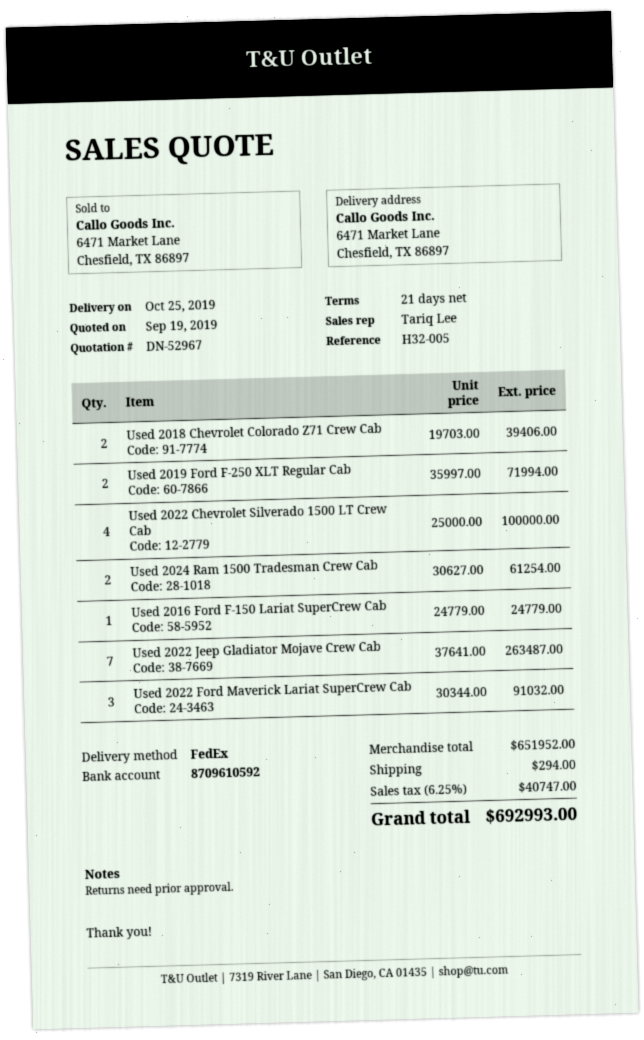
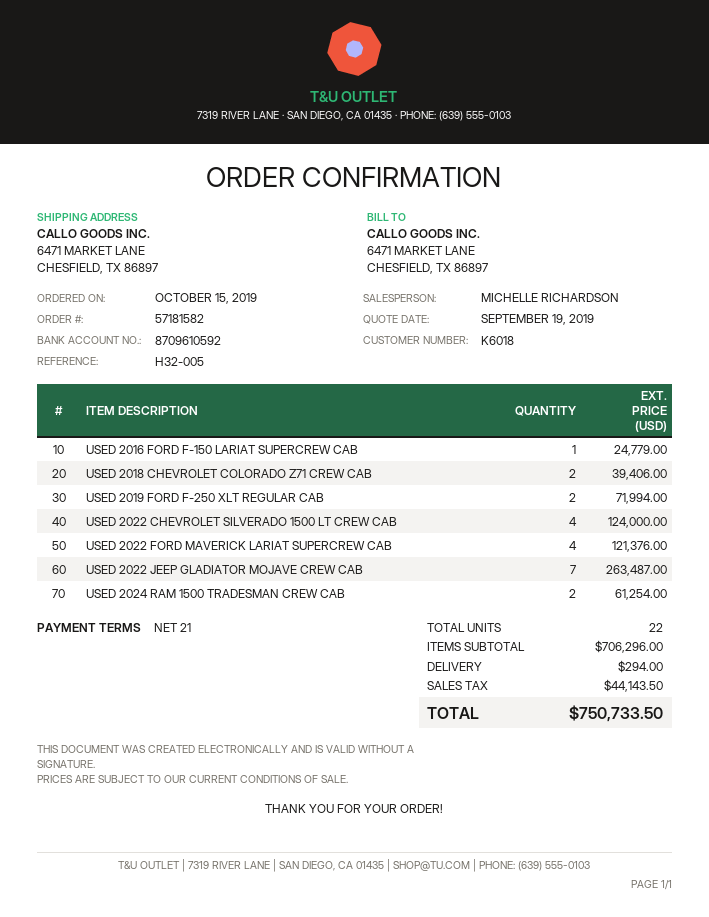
sales rep: Tariq Lee -> MICHELLE RICHARDSON
Used 2022 Chevrolet Silverado 1500 LT Crew Cab: 4 for 100000.00 -> 4 for 124000.00
Used 2022 Ford Maverick Lariat SuperCrew Cab: 3 for 91032.00 -> 4 for 121376.00
subtotal: 651952.00 -> 706296.00
tax: 40747.00 -> 44143.50
total: 692993.00 -> 750733.50

